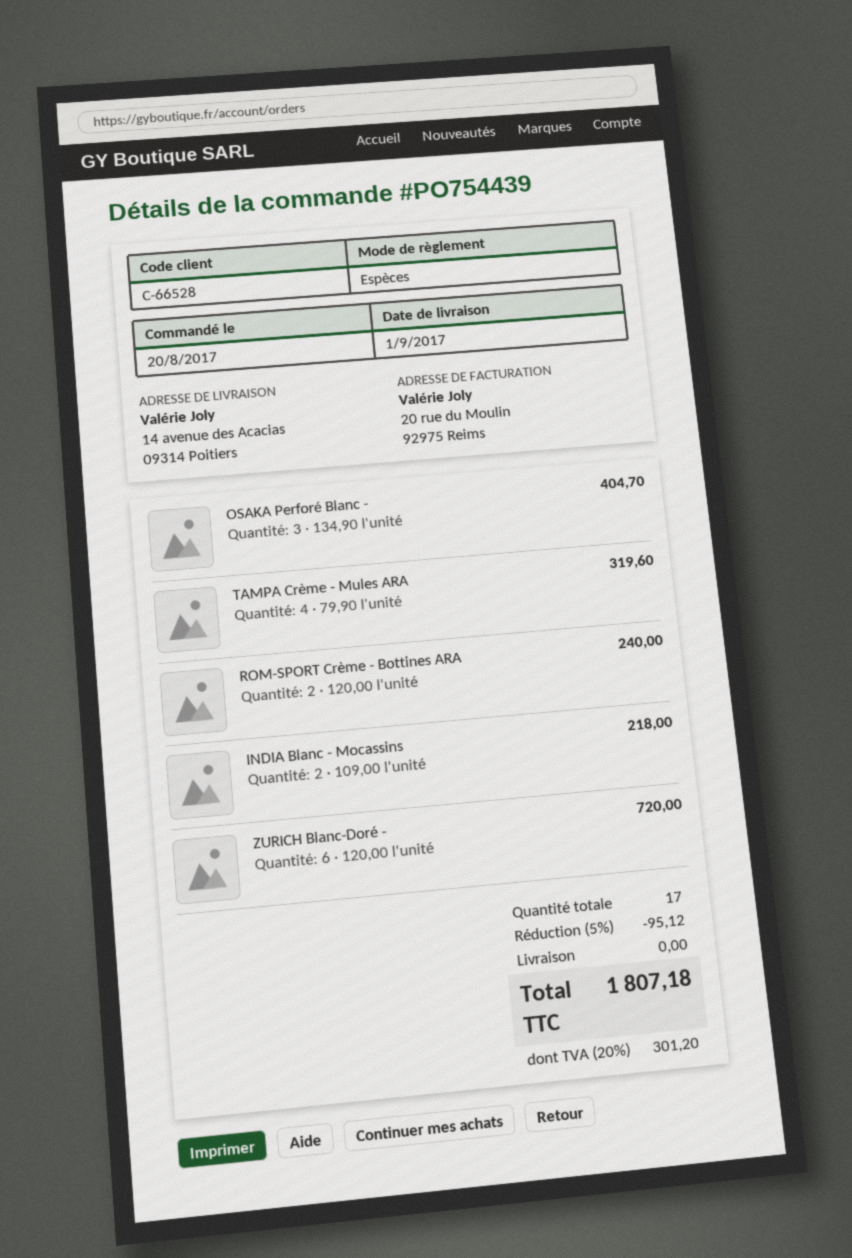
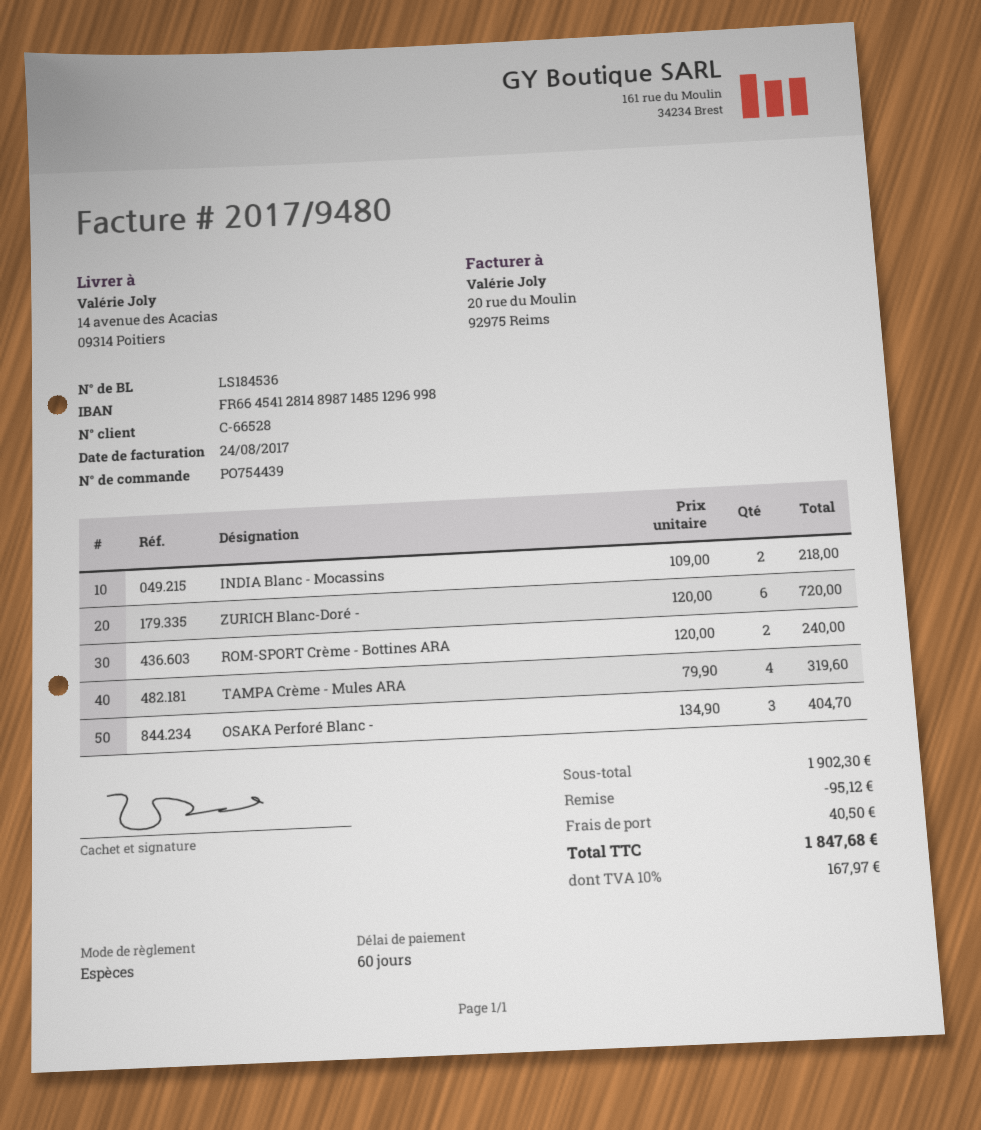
shipping: 0.00 -> 40.50
tax: 20% = 301.20 -> 10% = 167.97
total: 1807.18 -> 1847.68

